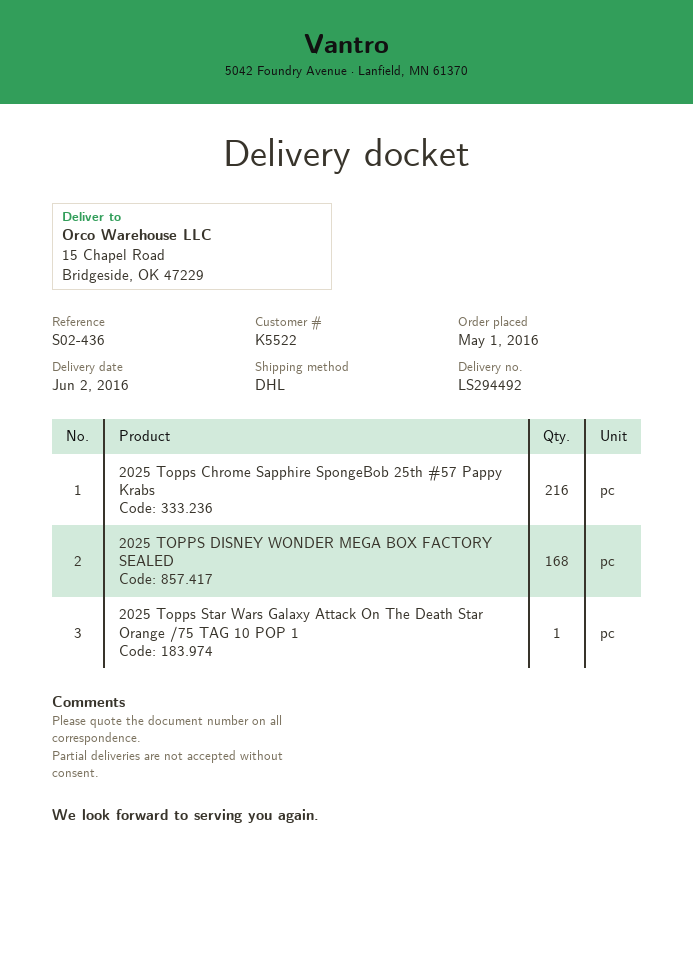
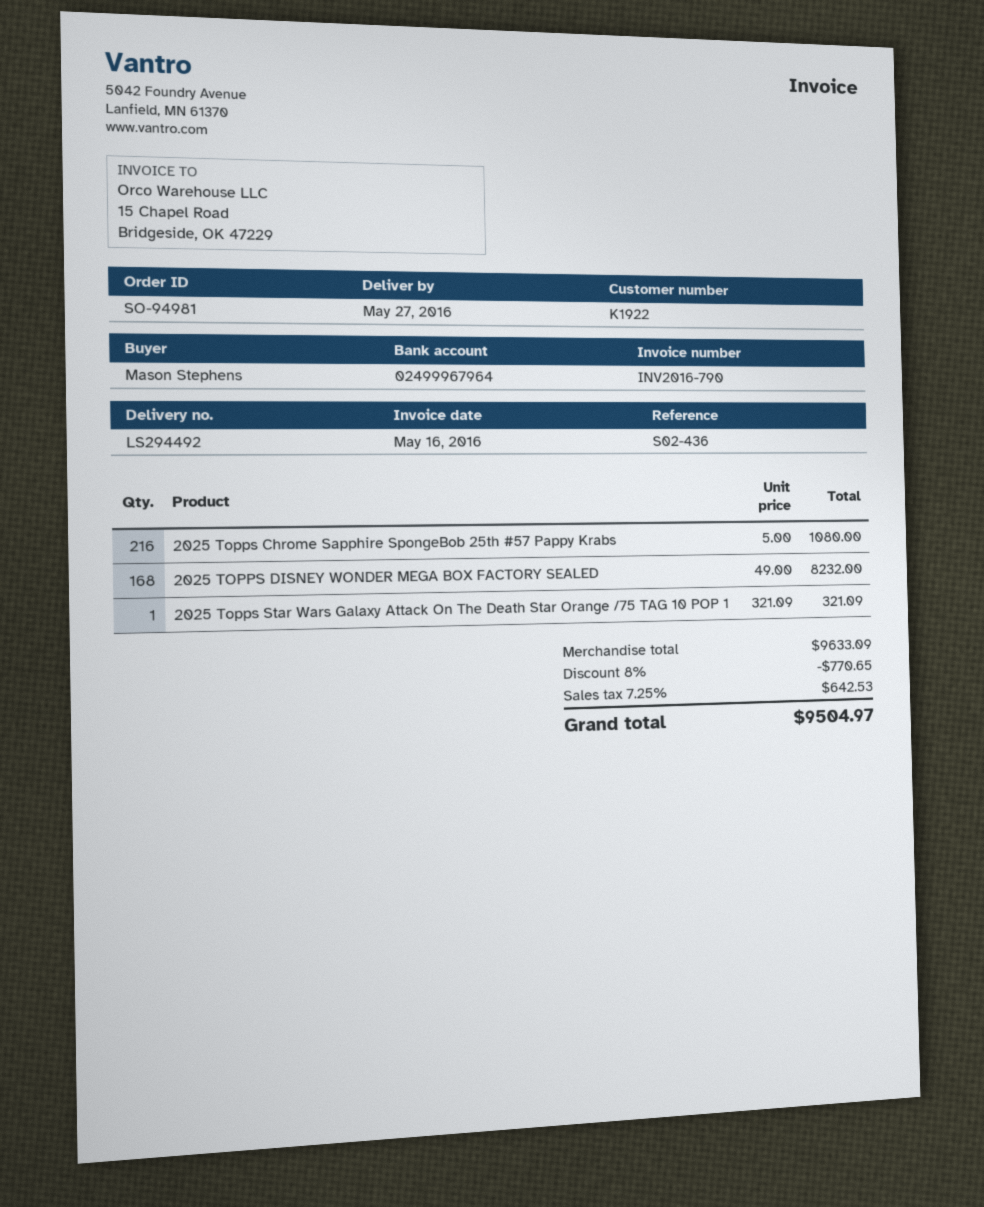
delivery date: 2016-06-02 -> 2016-05-27
customer number: K5522 -> K1922

